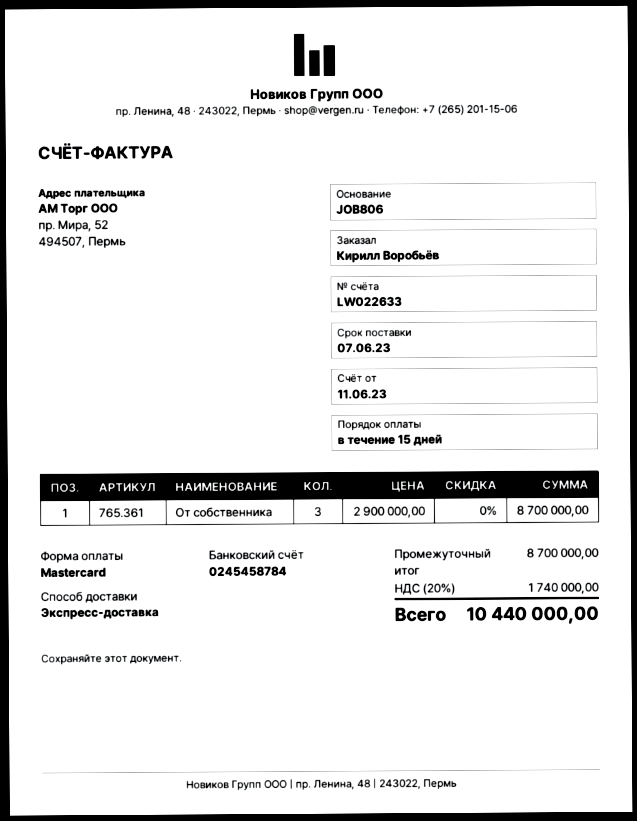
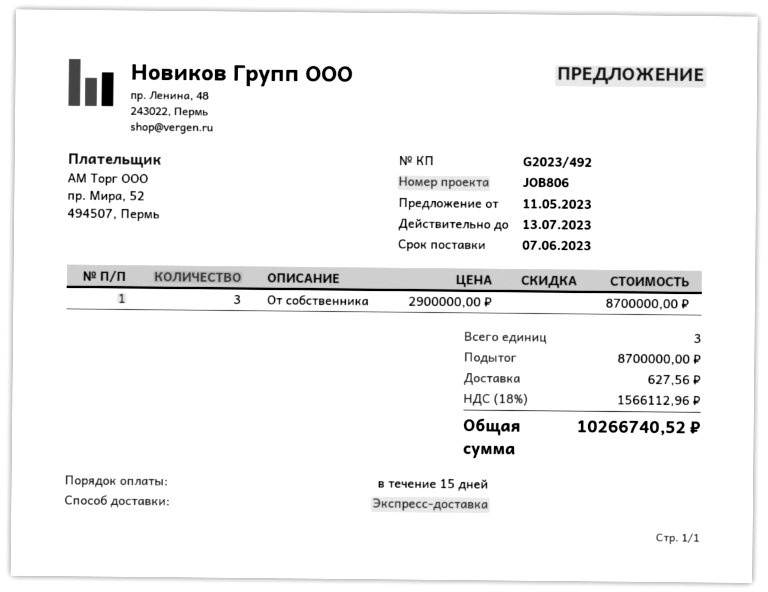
shipping: none -> 627.56
tax: 20% = 1740000.00 -> 18% = 1566112.96
total: 10440000.00 -> 10266740.52

